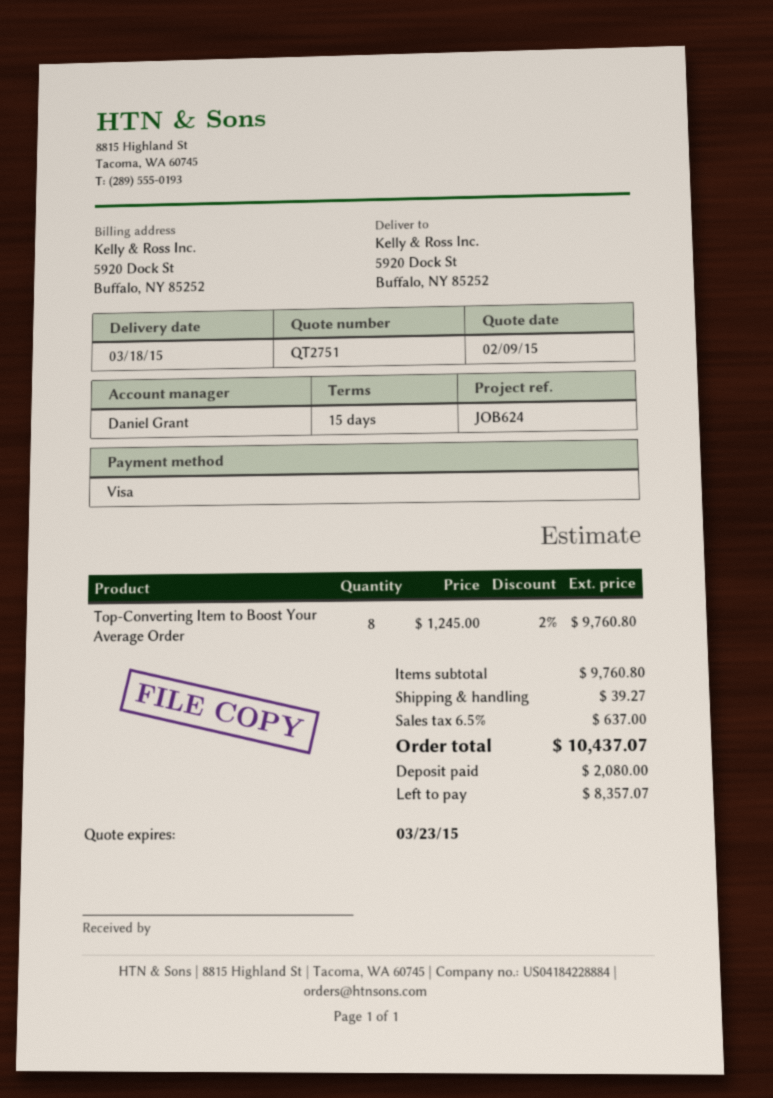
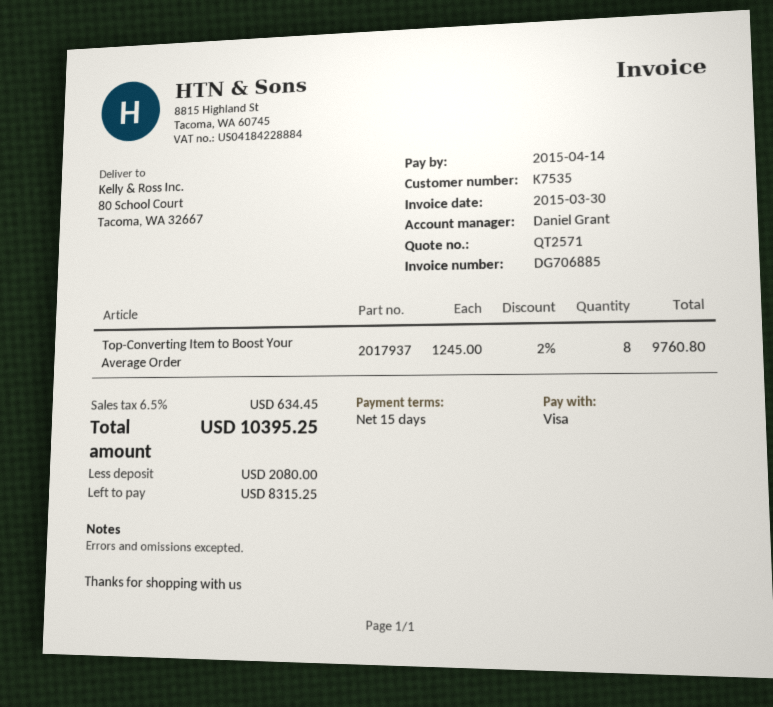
quote number: QT2751 -> QT2571
ship to: 5920 Dock St, Buffalo, NY 85252 -> 80 School Court, Tacoma, WA 32667
shipping: 39.27 -> none
tax: 6.5% = 637.00 -> 6.5% = 634.45
total: 10437.07 -> 10395.25
balance: 8357.07 -> 8315.25

